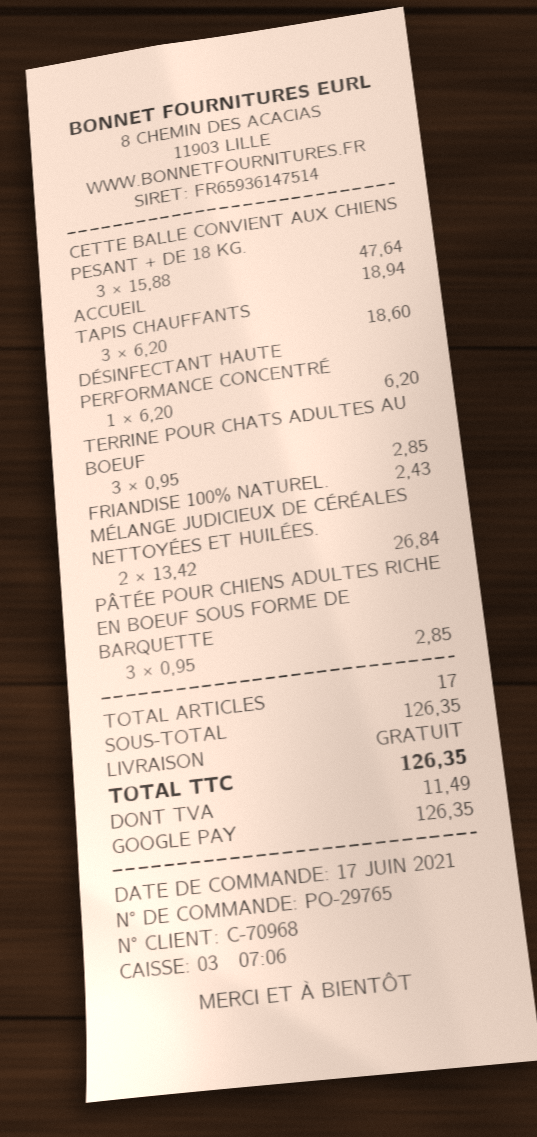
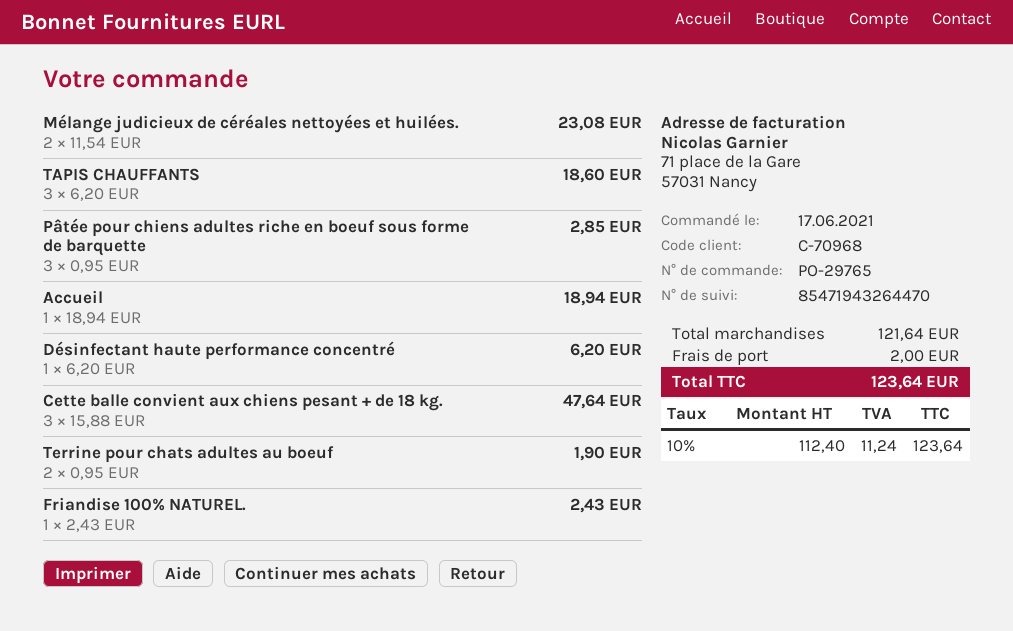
TERRINE POUR CHATS ADULTES AU BOEUF: 3 x 0.95 = 2.85 -> 2 x 0.95 = 1.90
MÉLANGE JUDICIEUX DE CÉRÉALES NETTOYÉES ET HUILÉES.: 2 x 13.42 = 26.84 -> 2 x 11.54 = 23.08
subtotal: 126.35 -> 121.64
shipping: 0.00 -> 2.00
tax: 11.49 -> 11.24
total: 126.35 -> 123.64

